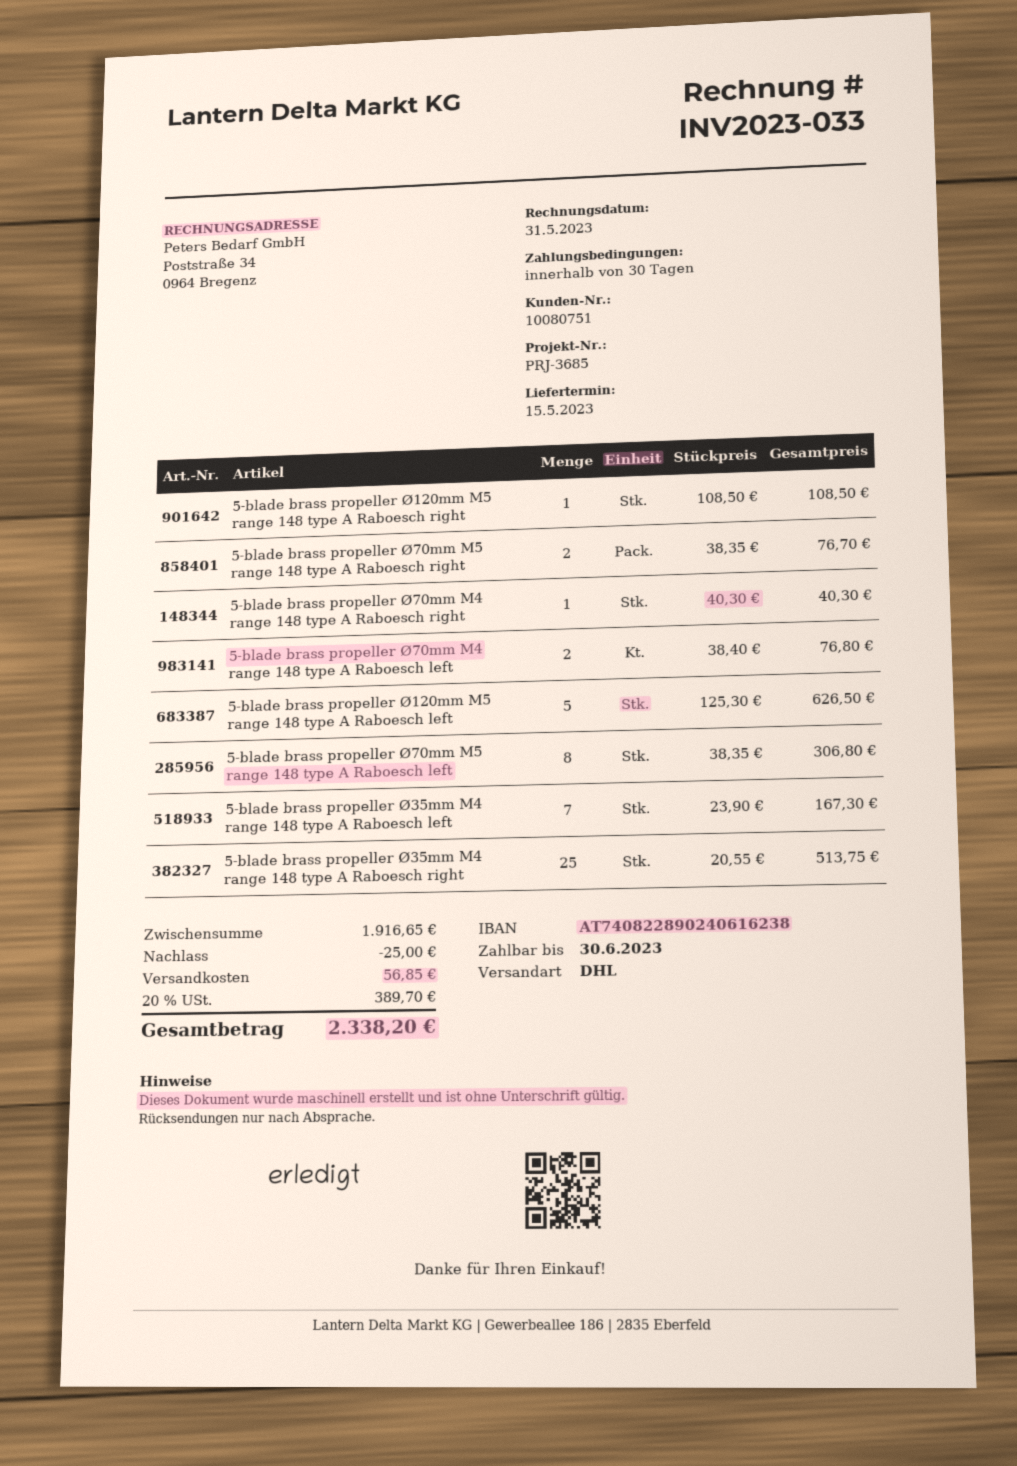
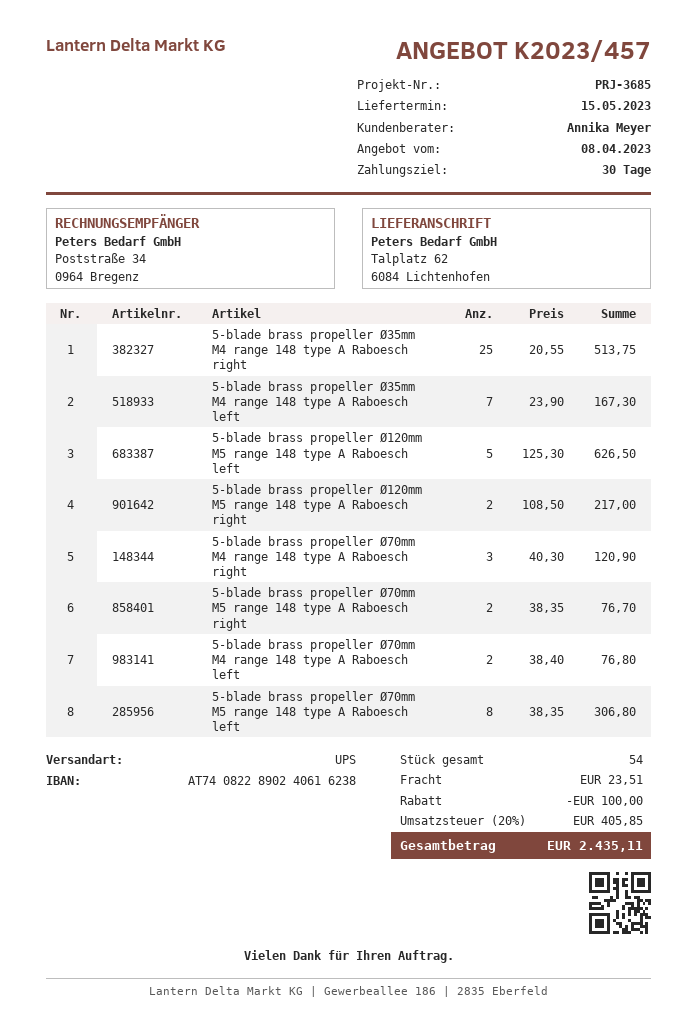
shipping method: DHL -> UPS
5-blade brass propeller Ø120mm M5 range 148 type A Raboesch right: 1 x 108.50 = 108.50 -> 2 x 108.50 = 217.00
5-blade brass propeller Ø70mm M4 range 148 type A Raboesch right: 1 x 40.30 = 40.30 -> 3 x 40.30 = 120.90
discount: 25.00 -> 100.00
shipping: 56.85 -> 23.51
tax: 20% = 389.70 -> 20% = 405.85
total: 2338.20 -> 2435.11

